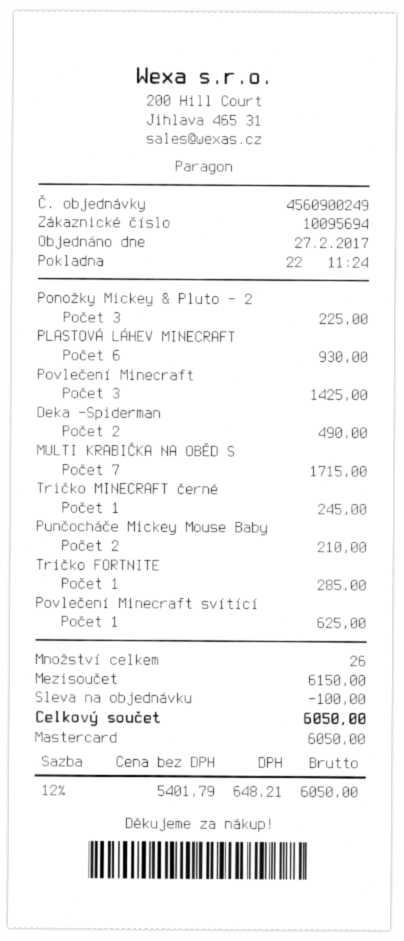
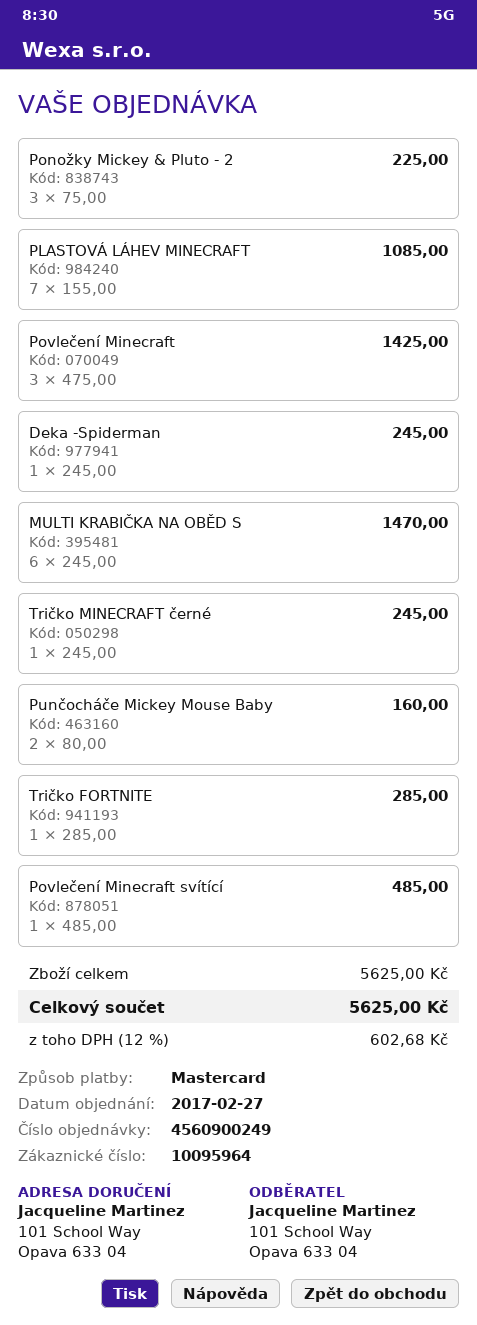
customer number: 10095694 -> 10095964
PLASTOVÁ LÁHEV MINECRAFT: 6 for 930.00 -> 7 for 1085.00
Deka -Spiderman: 2 for 490.00 -> 1 for 245.00
MULTI KRABIČKA NA OBĚD S: 7 for 1715.00 -> 6 for 1470.00
Punčocháče Mickey Mouse Baby: 2 for 210.00 -> 2 for 160.00
Povlečení Minecraft svítící: 1 for 625.00 -> 1 for 485.00
subtotal: 6150.00 -> 5625.00
discount: 100.00 -> none
tax: 12% = 648.21 -> 12% = 602.68
total: 6050.00 -> 5625.00

